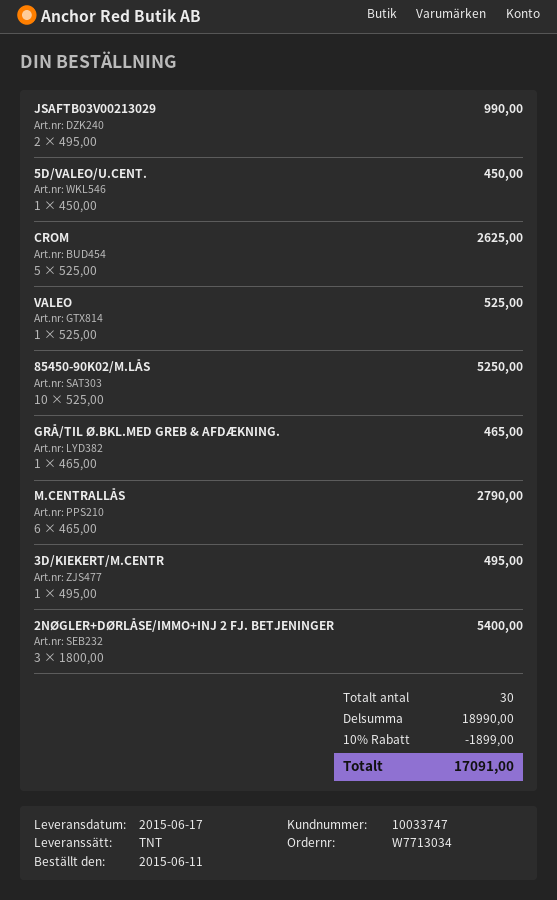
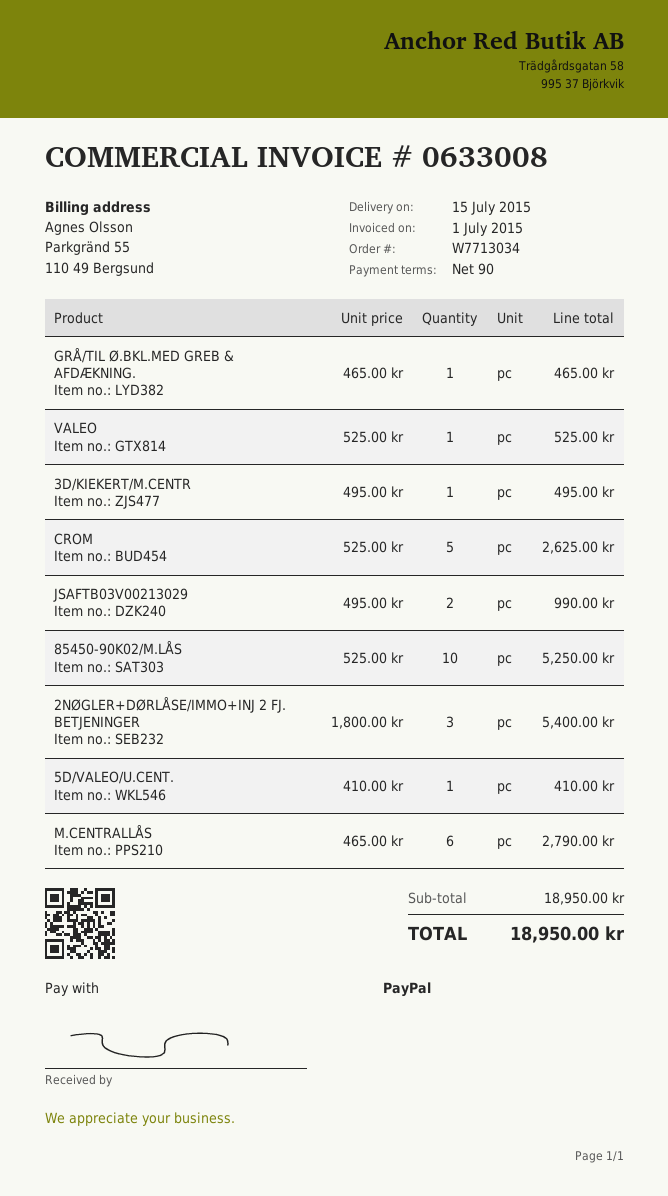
delivery date: 2015-06-17 -> 2015-07-15
5D/VALEO/U.CENT.: 1 x 450.00 = 450.00 -> 1 x 410.00 = 410.00
subtotal: 18990.00 -> 18950.00
discount: 10% = 1899.00 -> none
total: 17091.00 -> 18950.00

